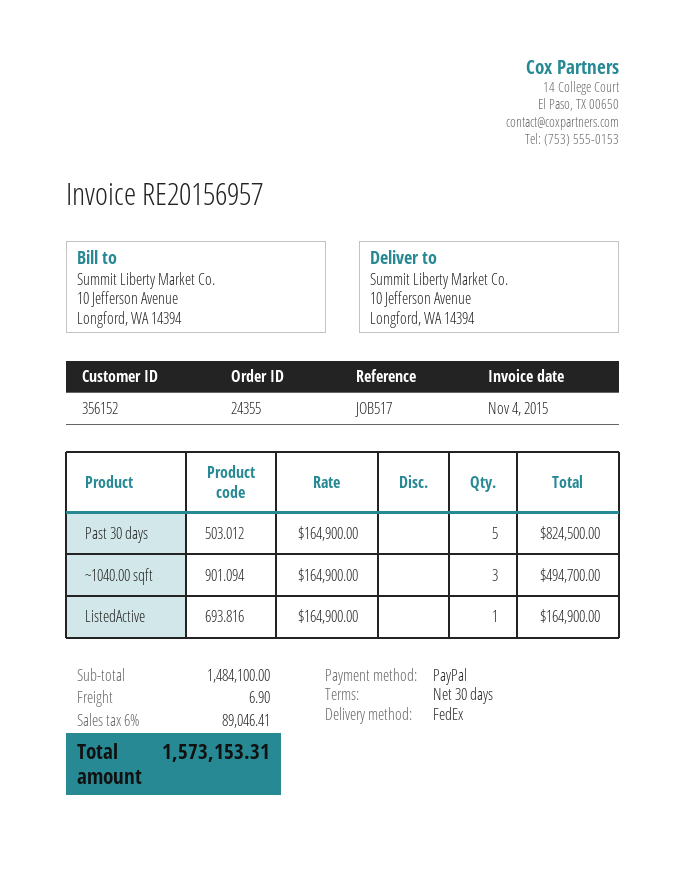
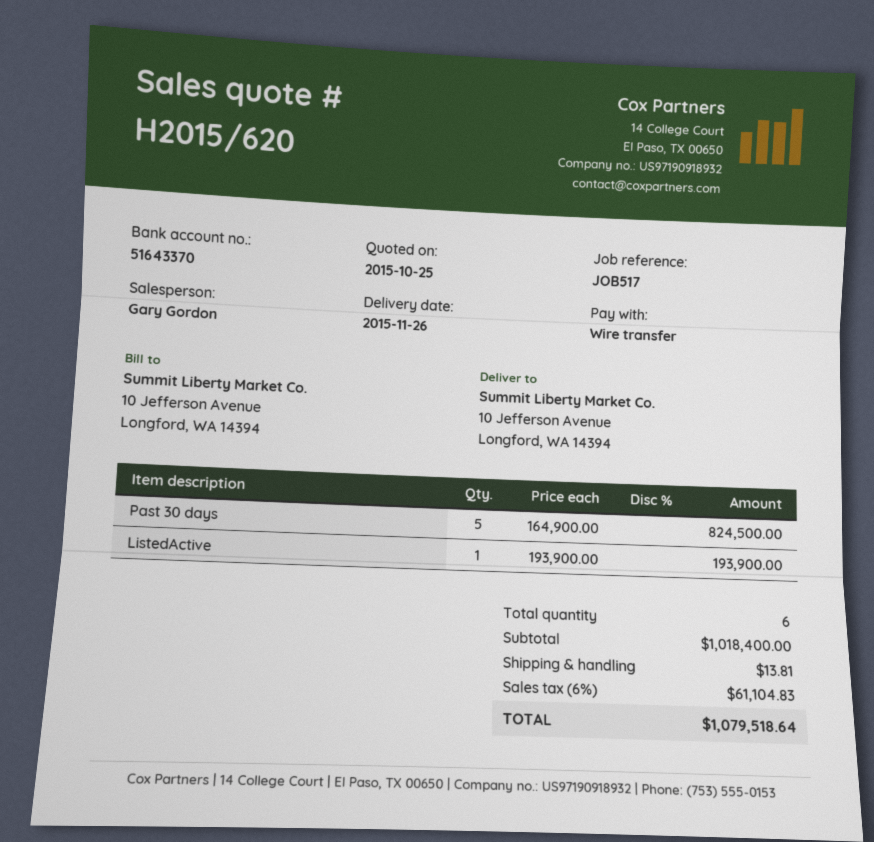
payment method: PayPal -> bank transfer
~1040.00 sqft: 3 x 164900.00 = 494700.00 -> none
ListedActive: 1 x 164900.00 = 164900.00 -> 1 x 193900.00 = 193900.00
subtotal: 1484100.00 -> 1018400.00
shipping: 6.90 -> 13.81
tax: 6% = 89046.41 -> 6% = 61104.83
total: 1573153.31 -> 1079518.64

